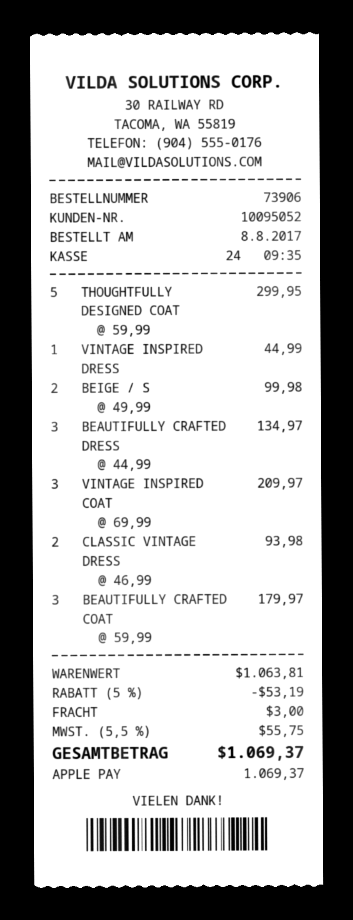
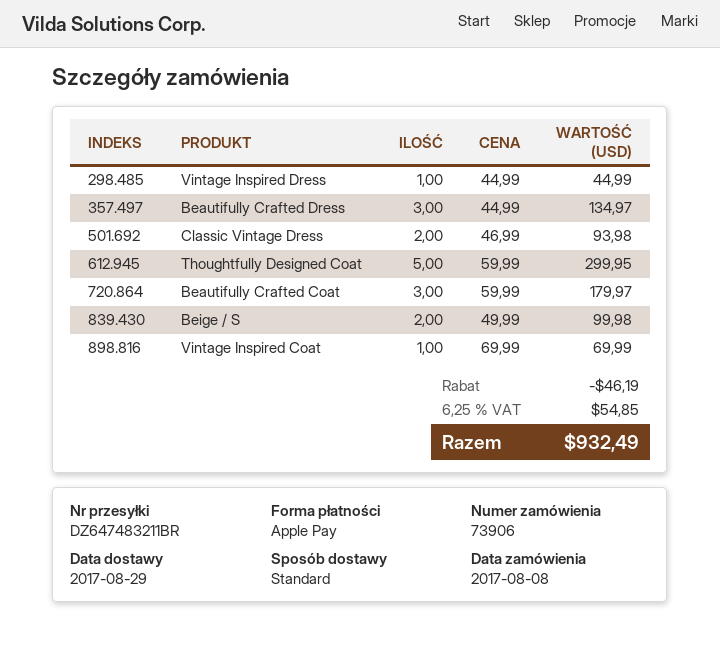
VINTAGE INSPIRED COAT: 3 x 69.99 = 209.97 -> 1 x 69.99 = 69.99
discount: 53.19 -> 46.19
shipping: 3.00 -> none
tax: 5.5% = 55.75 -> 6.25% = 54.85
total: 1069.37 -> 932.49

